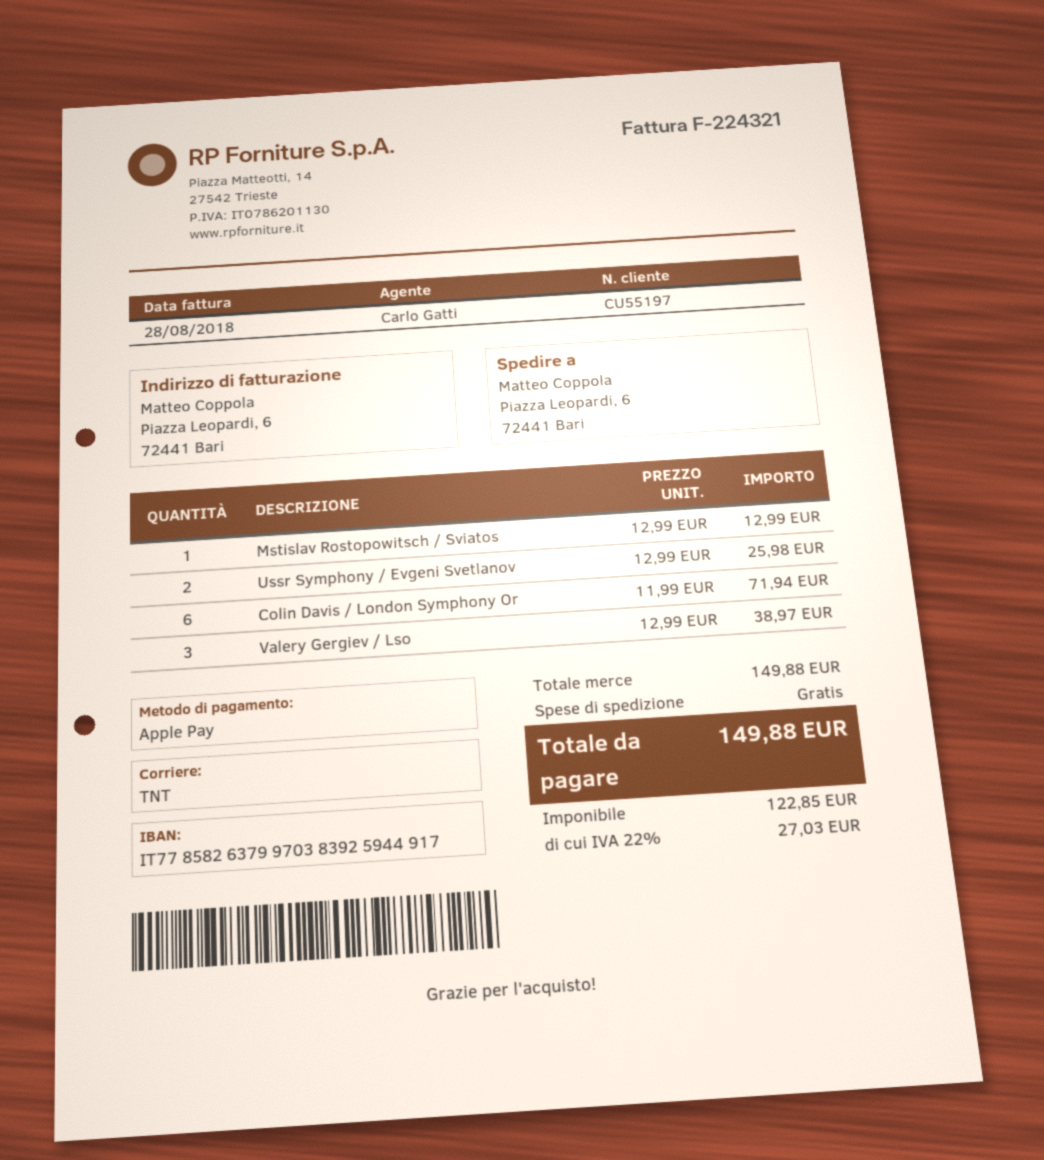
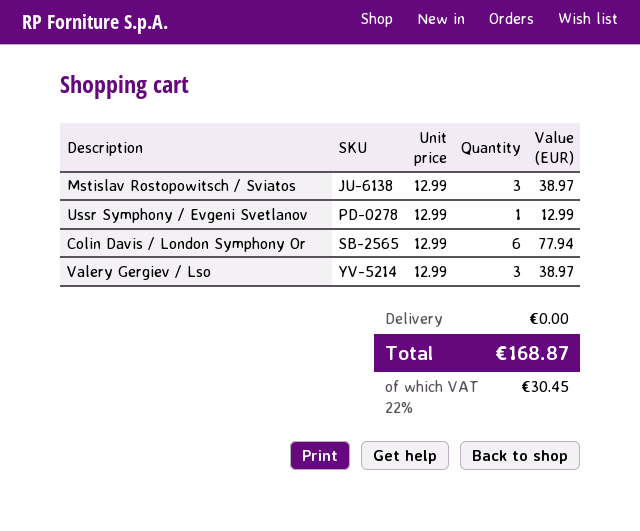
Mstislav Rostopowitsch / Sviatos: 1 x 12.99 = 12.99 -> 3 x 12.99 = 38.97
Ussr Symphony / Evgeni Svetlanov: 2 x 12.99 = 25.98 -> 1 x 12.99 = 12.99
Colin Davis / London Symphony Or: 6 x 11.99 = 71.94 -> 6 x 12.99 = 77.94
tax: 22% = 27.03 -> 22% = 30.45
total: 149.88 -> 168.87

